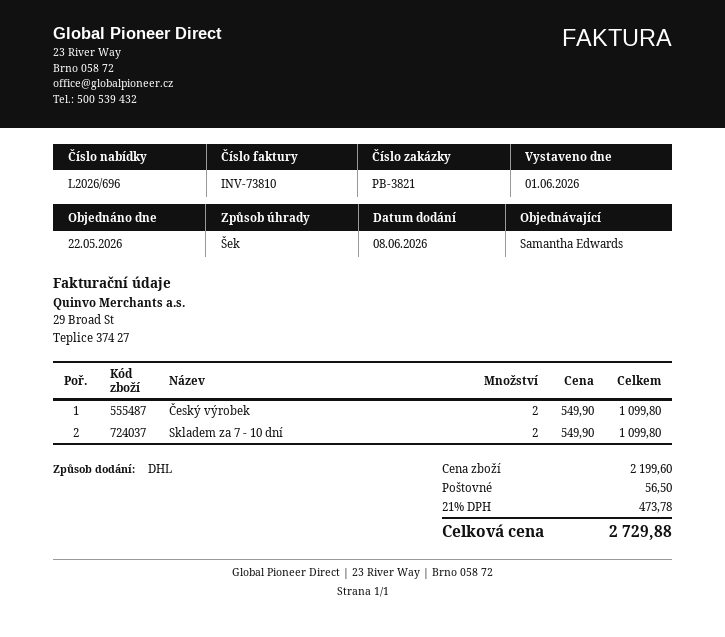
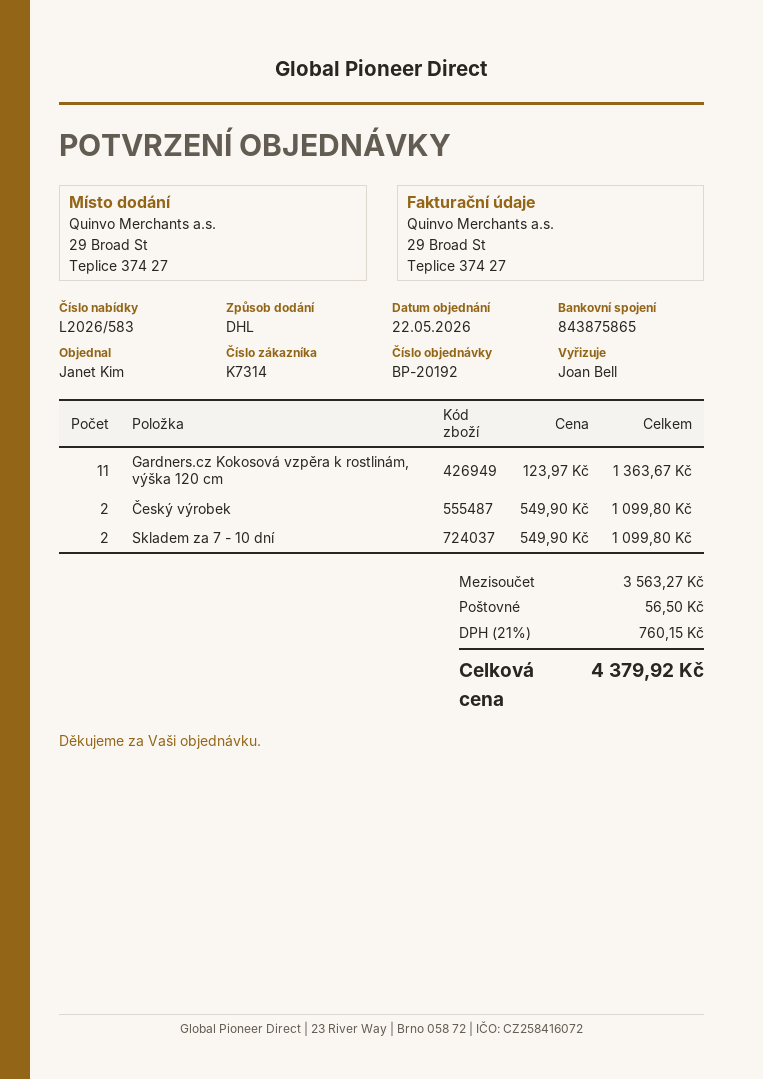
quote number: L2026/696 -> L2026/583
ordered by: Samantha Edwards -> Janet Kim
Gardners.cz Kokosová vzpěra k rostlinám, výška 120 cm: none -> 11 x 123.97 = 1363.67
subtotal: 2199.60 -> 3563.27
tax: 21% = 473.78 -> 21% = 760.15
total: 2729.88 -> 4379.92

